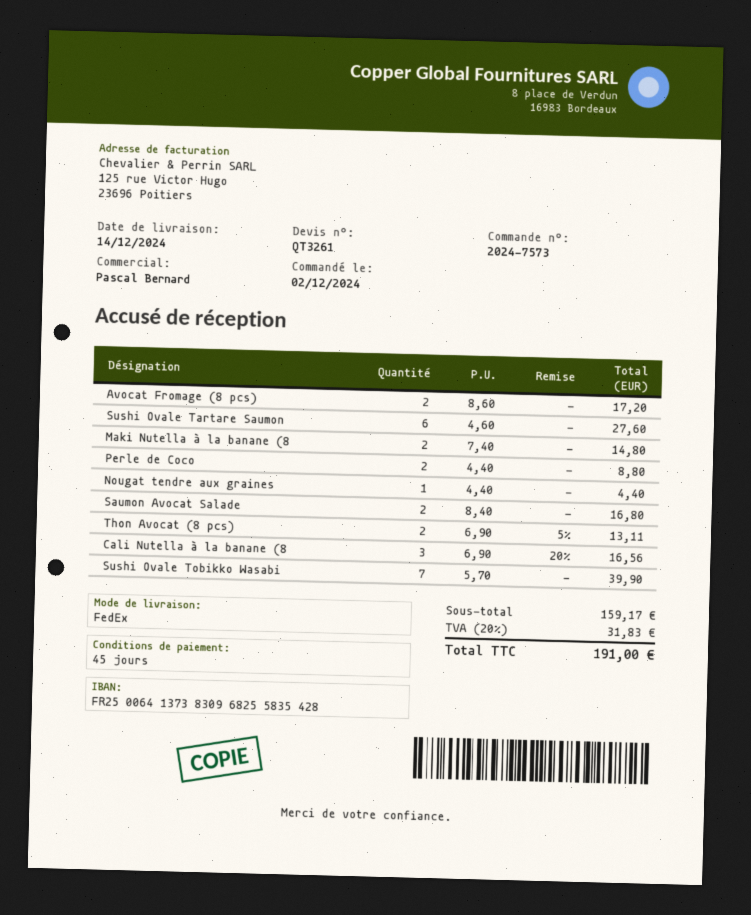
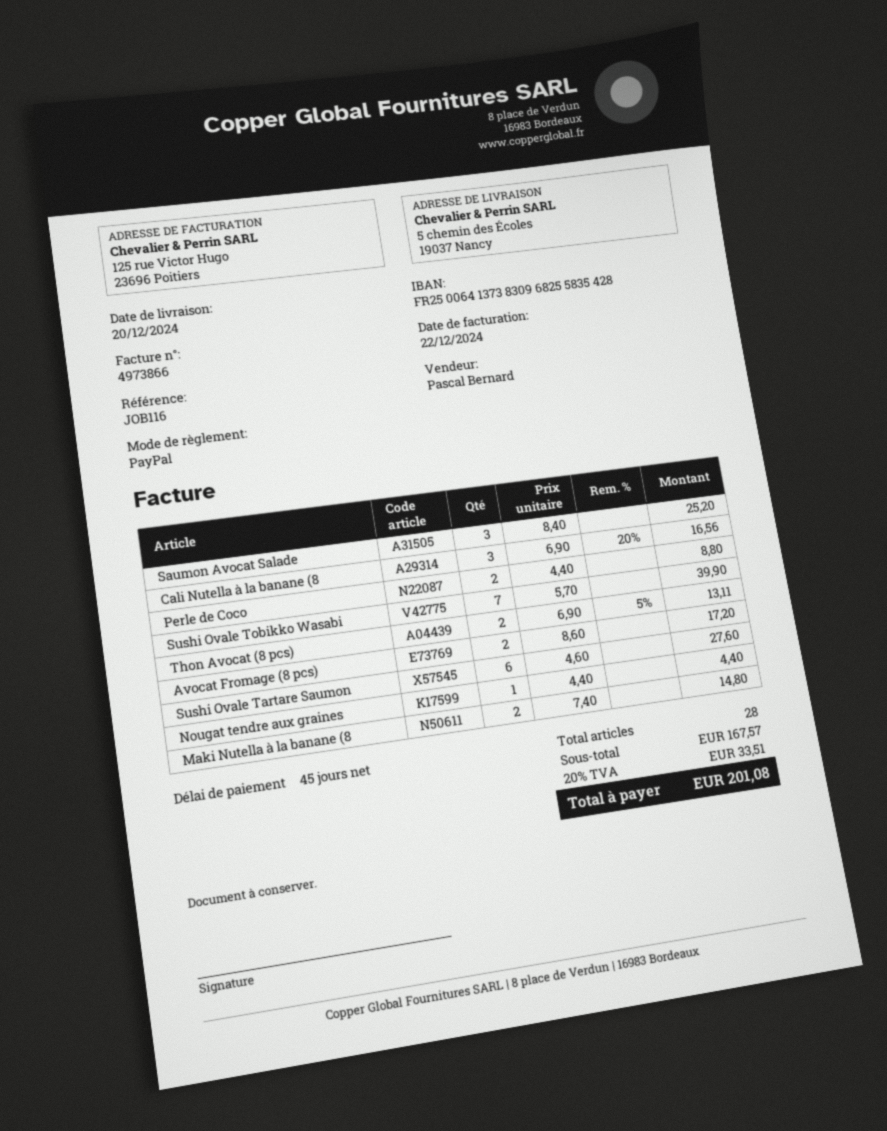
delivery date: 2024-12-14 -> 2024-12-20
Saumon Avocat Salade: 2 x 8.40 = 16.80 -> 3 x 8.40 = 25.20
subtotal: 159.17 -> 167.57
tax: 20% = 31.83 -> 20% = 33.51
total: 191.00 -> 201.08

